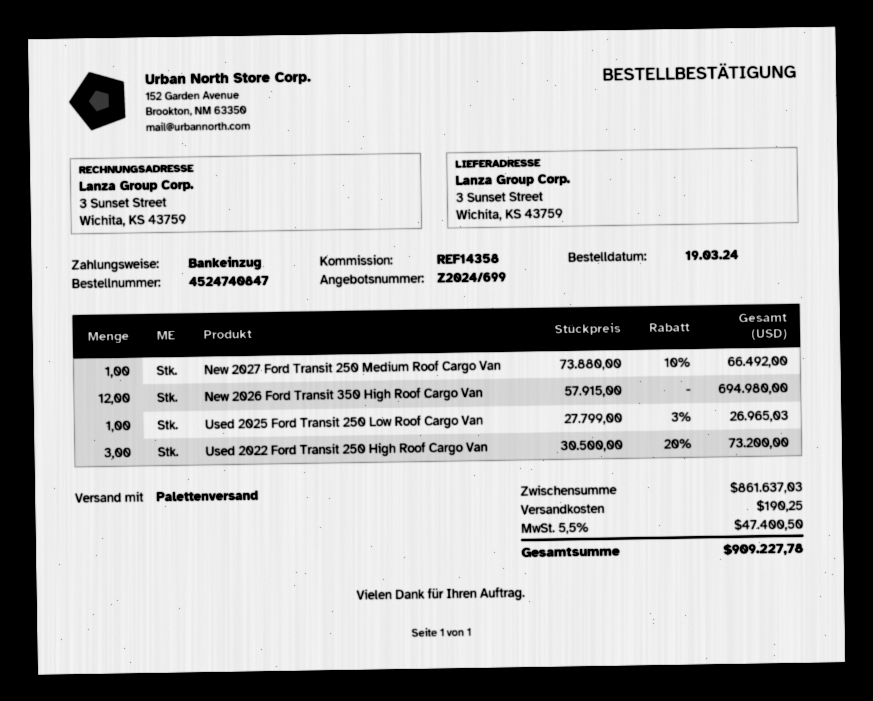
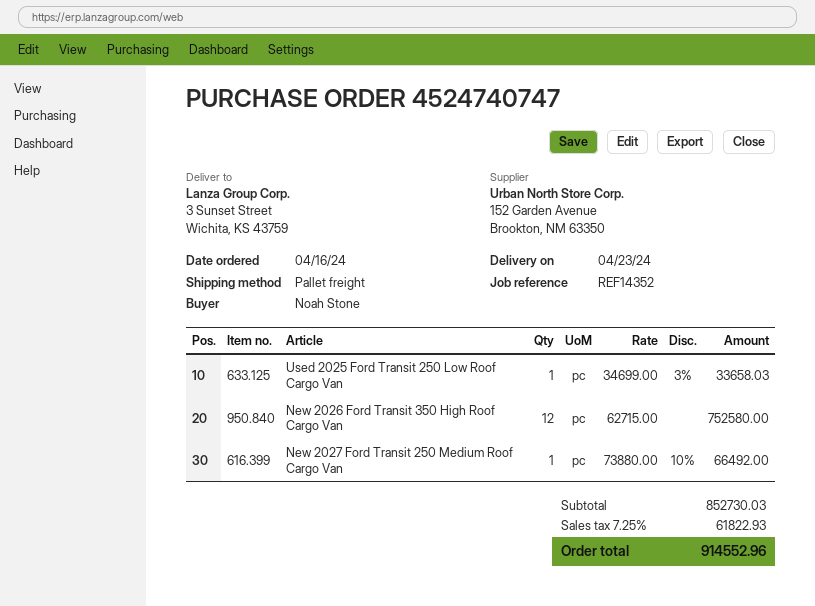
order number: 4524740847 -> 4524740747
order date: 2024-03-19 -> 2024-04-16
reference: REF14358 -> REF14352
New 2026 Ford Transit 350 High Roof Cargo Van: 12 x 57915.00 = 694980.00 -> 12 x 62715.00 = 752580.00
Used 2025 Ford Transit 250 Low Roof Cargo Van: 1 x 27799.00 - 3% = 26965.03 -> 1 x 34699.00 - 3% = 33658.03
Used 2022 Ford Transit 250 High Roof Cargo Van: 3 x 30500.00 - 20% = 73200.00 -> none
subtotal: 861637.03 -> 852730.03
shipping: 190.25 -> none
tax: 5.5% = 47400.50 -> 7.25% = 61822.93
total: 909227.78 -> 914552.96

